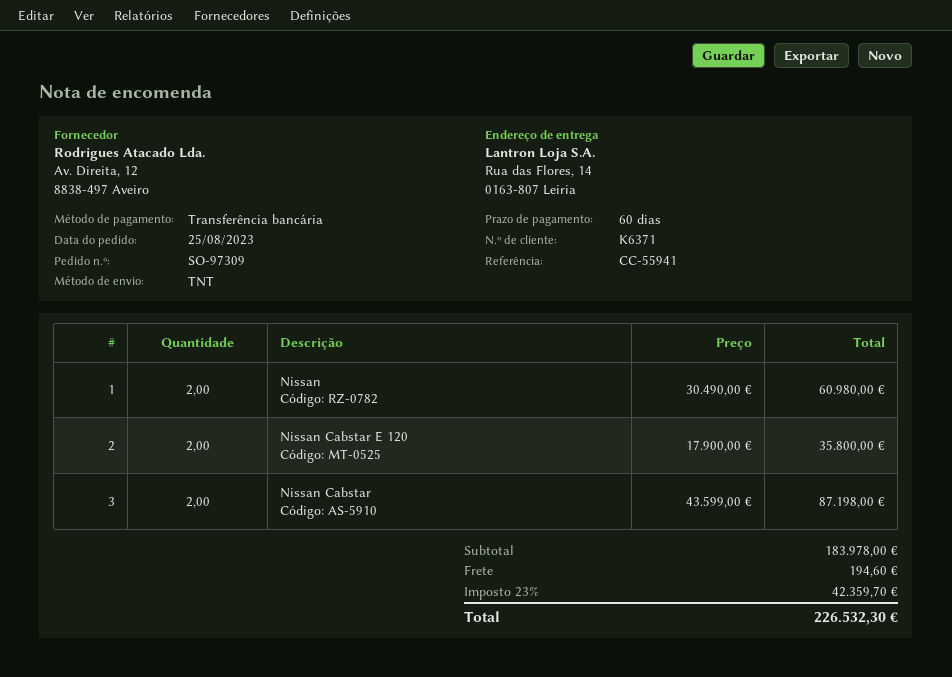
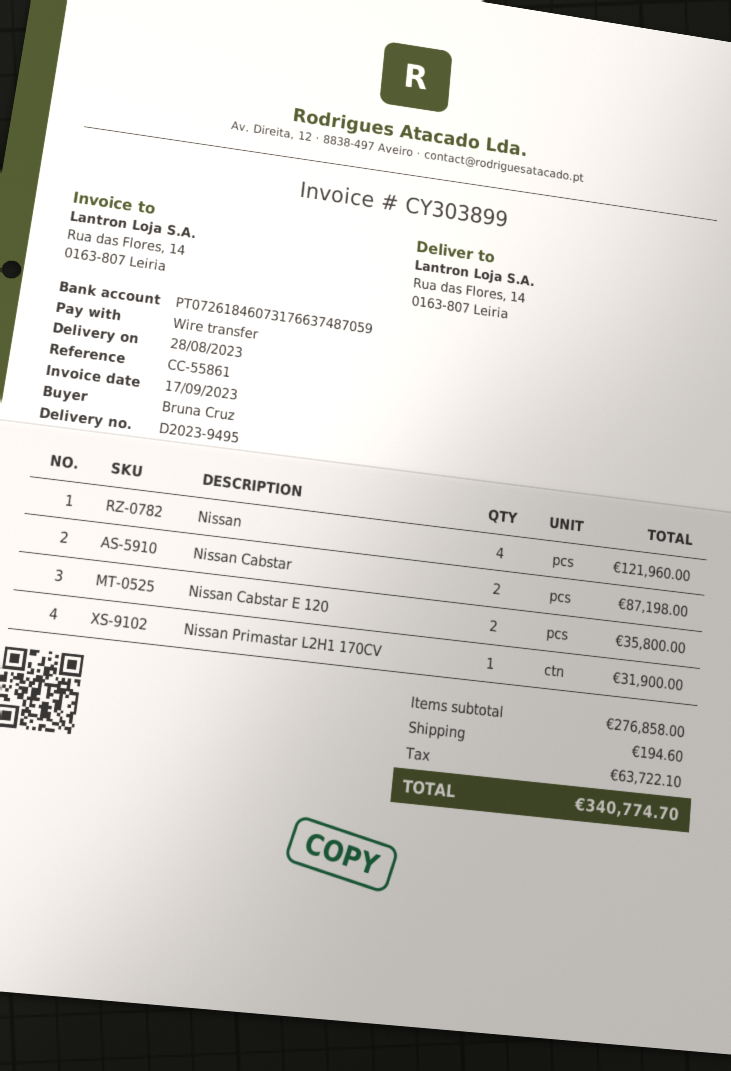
reference: CC-55941 -> CC-55861
Nissan: 2 for 60980.00 -> 4 for 121960.00
Nissan Primastar L2H1 170CV: none -> 1 for 31900.00
subtotal: 183978.00 -> 276858.00
tax: 42359.70 -> 63722.10
total: 226532.30 -> 340774.70

